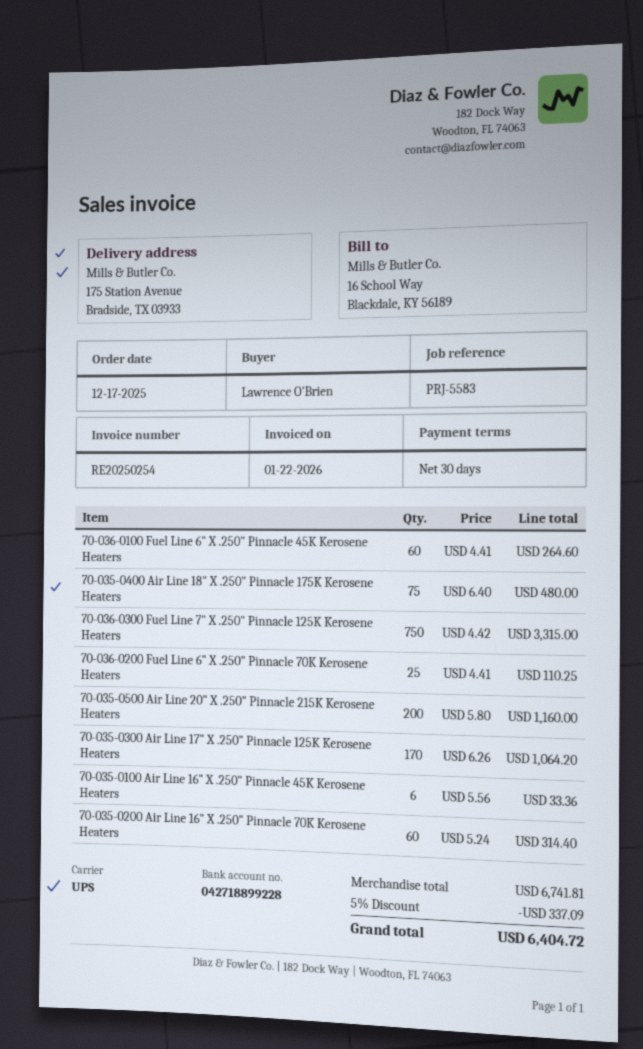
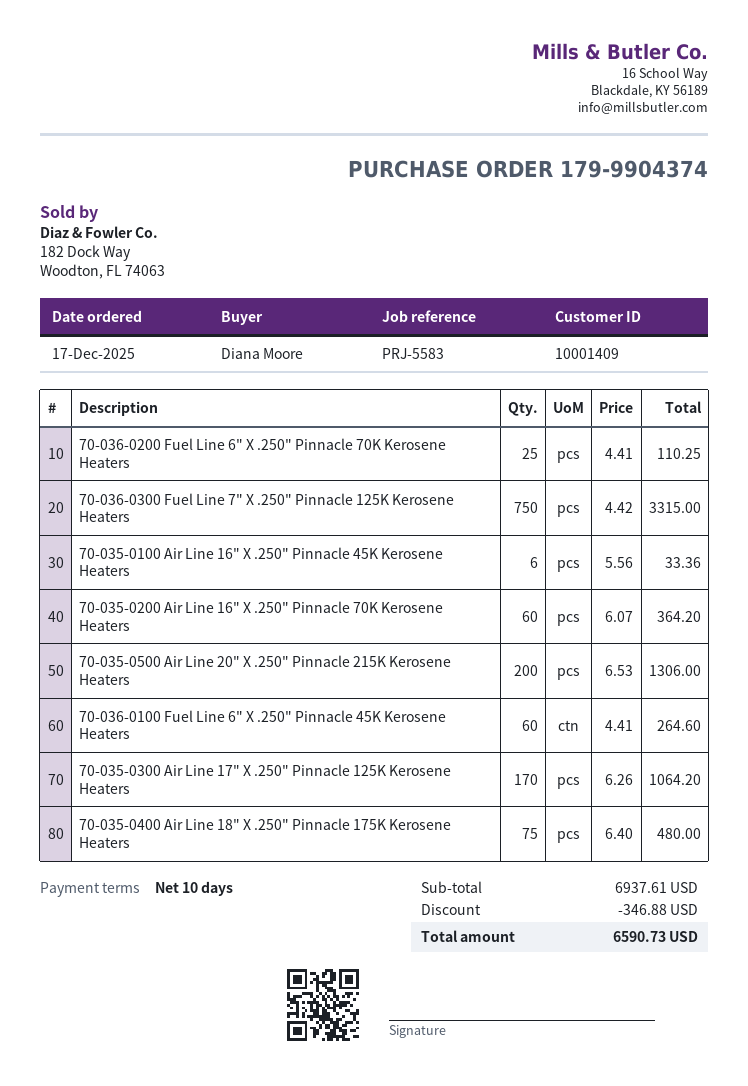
payment terms: 30 days -> 10 days
ordered by: Lawrence O'Brien -> Diana Moore
70-035-0500 Air Line 20" X .250" Pinnacle 215K Kerosene Heaters: 200 x 5.80 = 1160.00 -> 200 x 6.53 = 1306.00
70-035-0200 Air Line 16" X .250" Pinnacle 70K Kerosene Heaters: 60 x 5.24 = 314.40 -> 60 x 6.07 = 364.20
subtotal: 6741.81 -> 6937.61
discount: 337.09 -> 346.88
total: 6404.72 -> 6590.73

